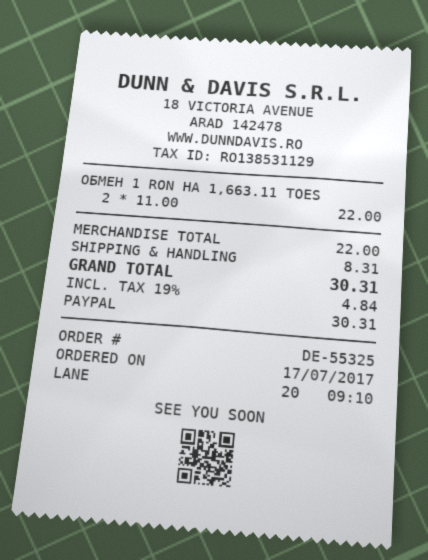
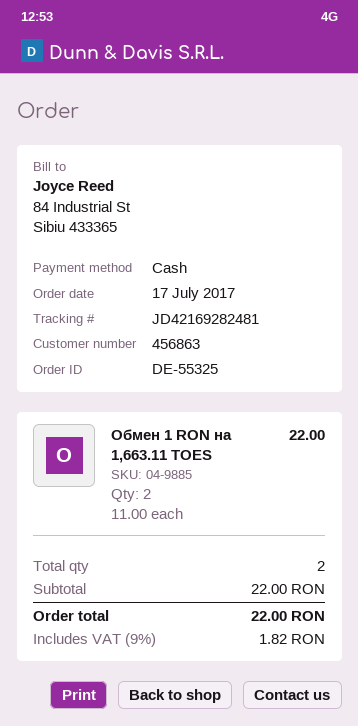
payment method: PayPal -> cash
shipping: 8.31 -> none
tax: 19% = 4.84 -> 9% = 1.82
total: 30.31 -> 22.00

